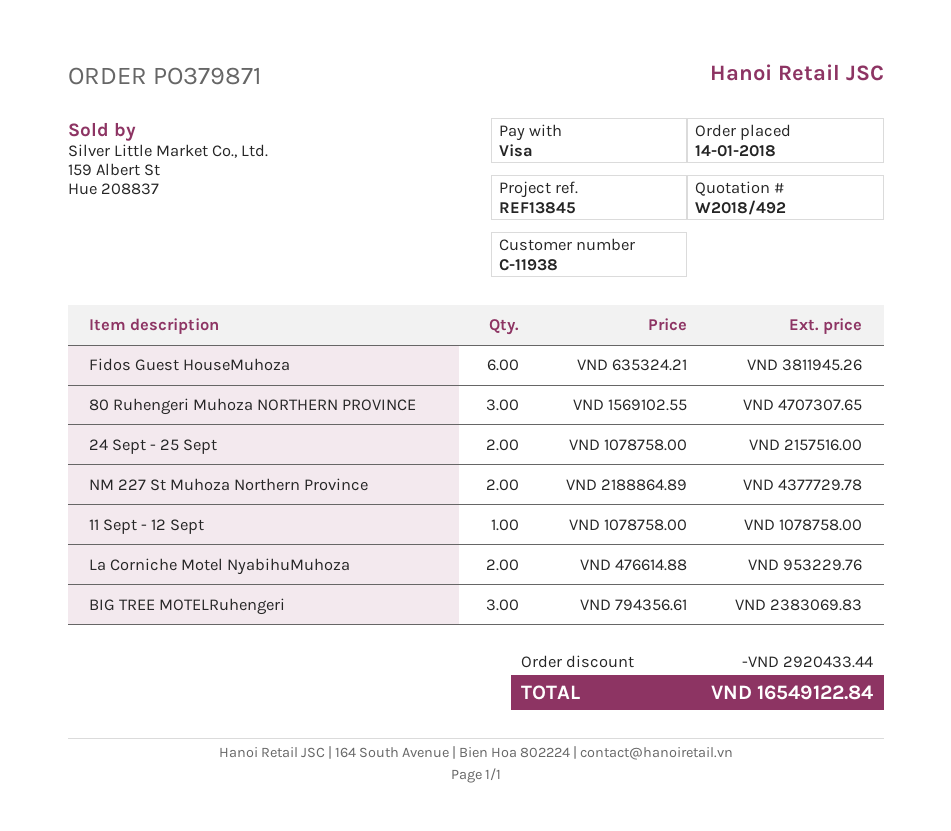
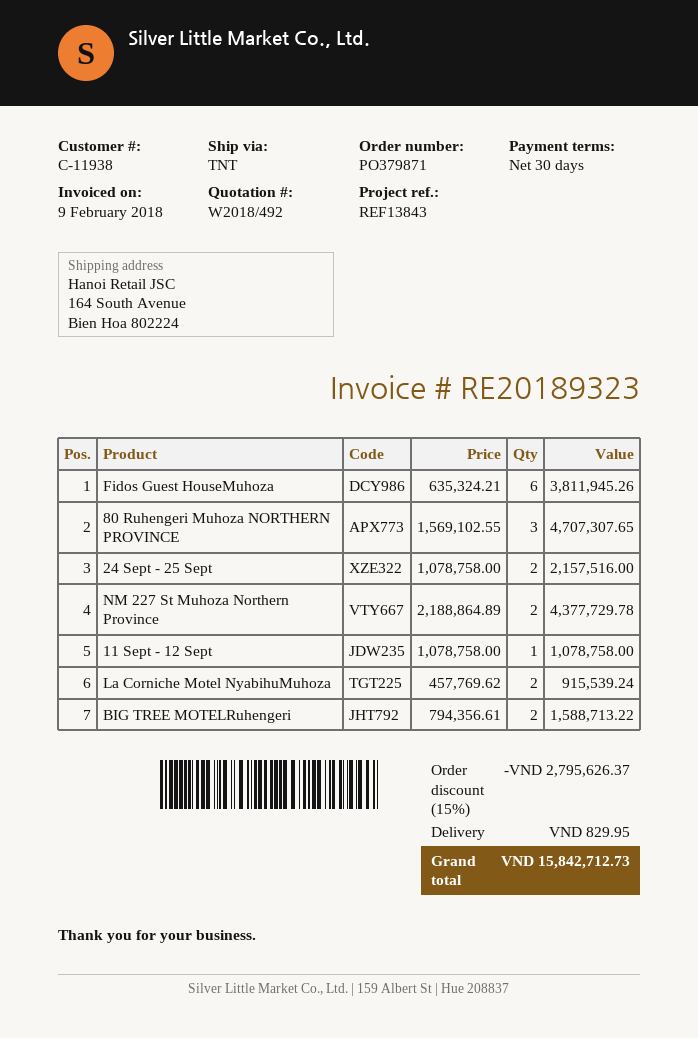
reference: REF13845 -> REF13843
La Corniche Motel NyabihuMuhoza: 2 x 476614.88 = 953229.76 -> 2 x 457769.62 = 915539.24
BIG TREE MOTELRuhengeri: 3 x 794356.61 = 2383069.83 -> 2 x 794356.61 = 1588713.22
discount: 2920433.44 -> 2795626.37
shipping: none -> 829.95
total: 16549122.84 -> 15842712.73

